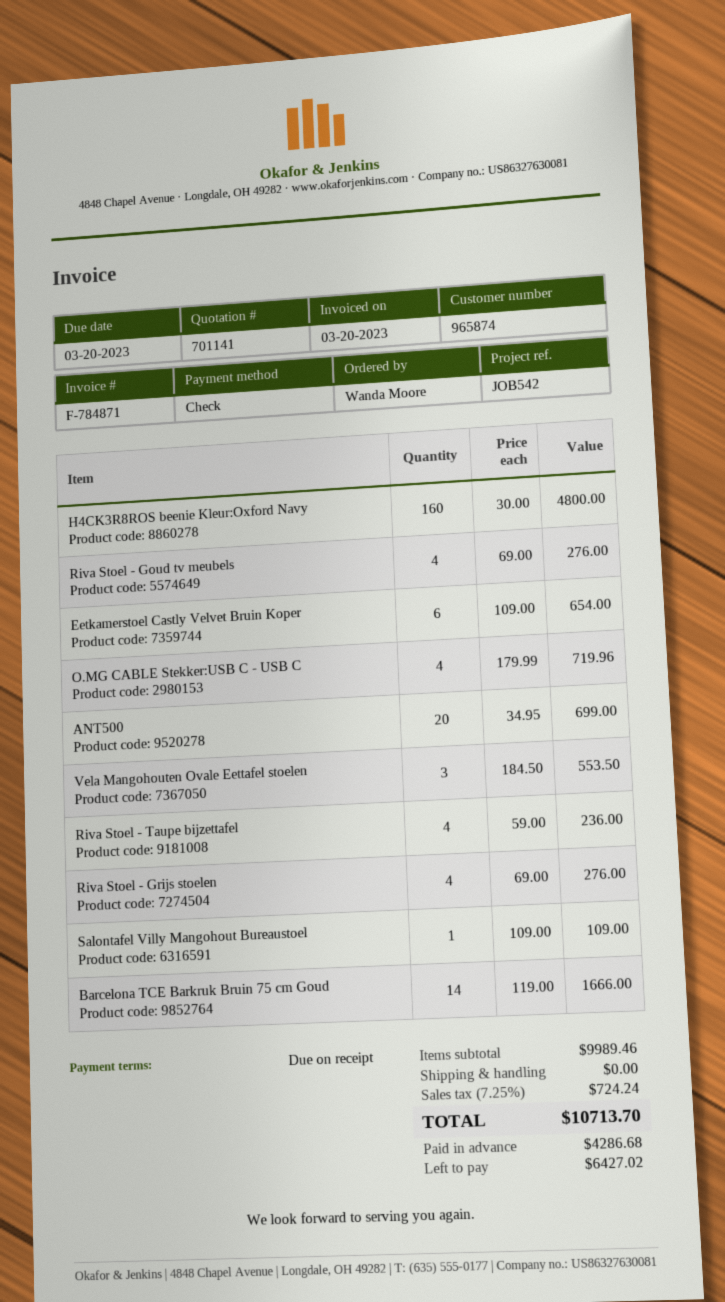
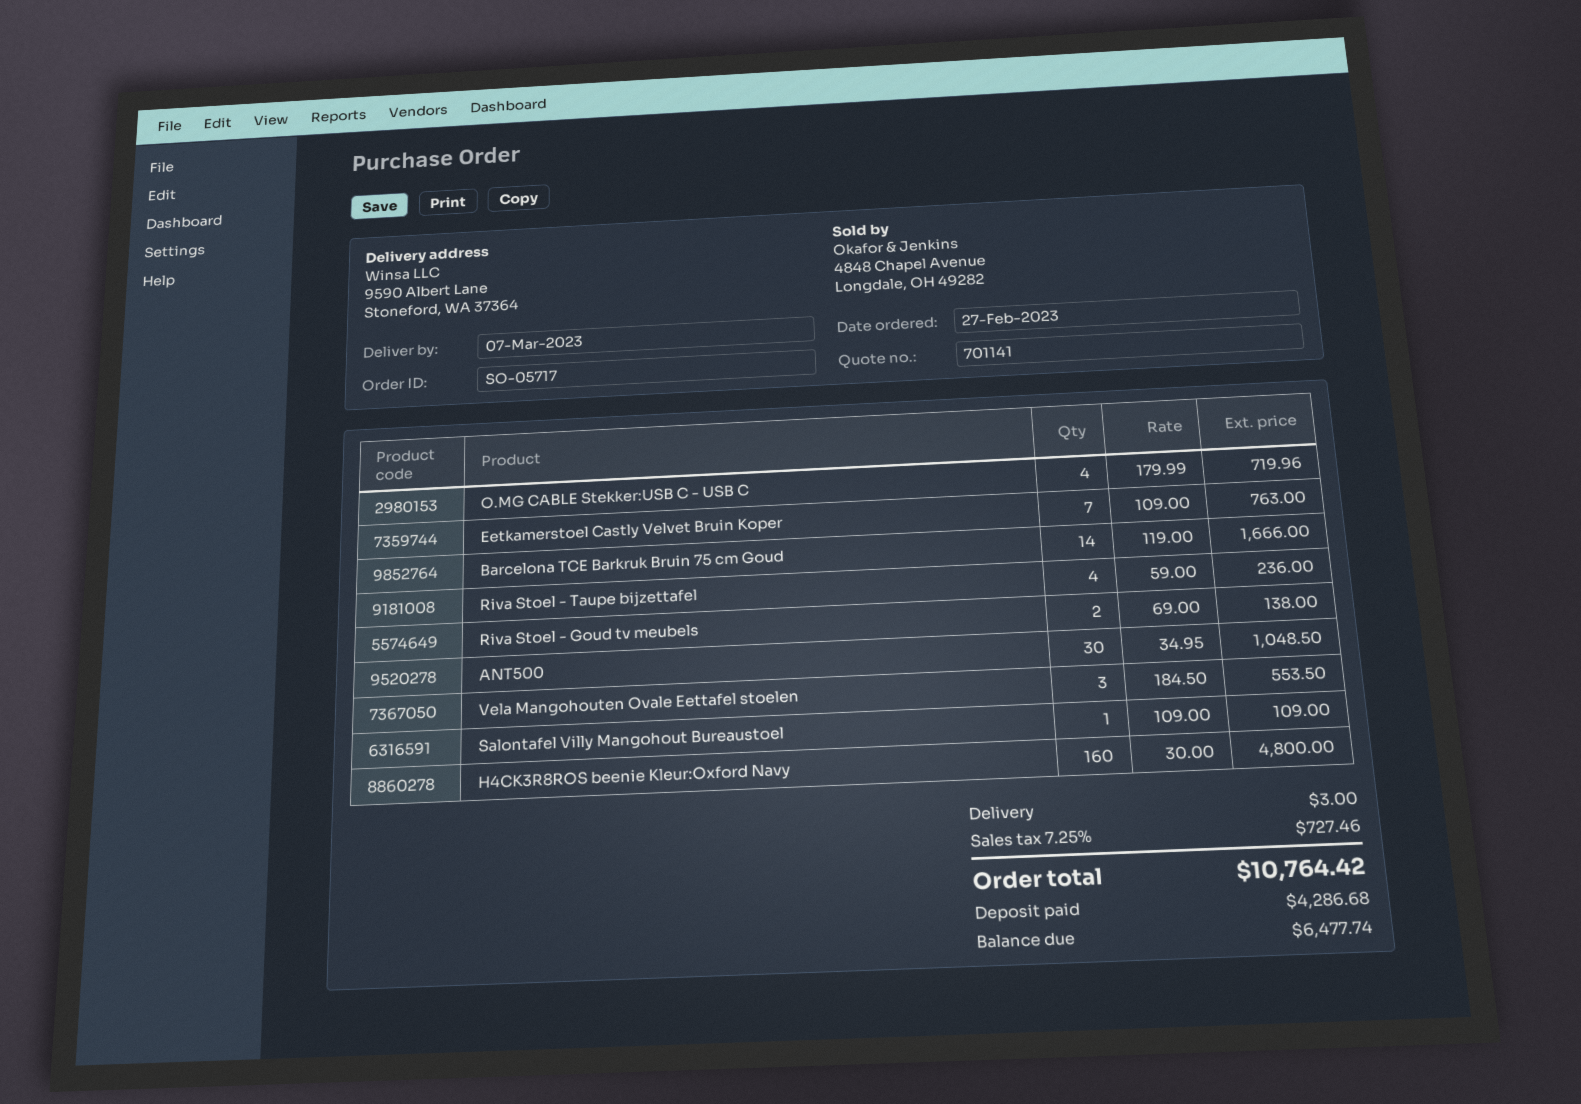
Riva Stoel - Goud tv meubels: 4 x 69.00 = 276.00 -> 2 x 69.00 = 138.00
Eetkamerstoel Castly Velvet Bruin Koper: 6 x 109.00 = 654.00 -> 7 x 109.00 = 763.00
ANT500: 20 x 34.95 = 699.00 -> 30 x 34.95 = 1048.50
Riva Stoel - Grijs stoelen: 4 x 69.00 = 276.00 -> none
shipping: 0.00 -> 3.00
tax: 7.25% = 724.24 -> 7.25% = 727.46
total: 10713.70 -> 10764.42
balance: 6427.02 -> 6477.74

